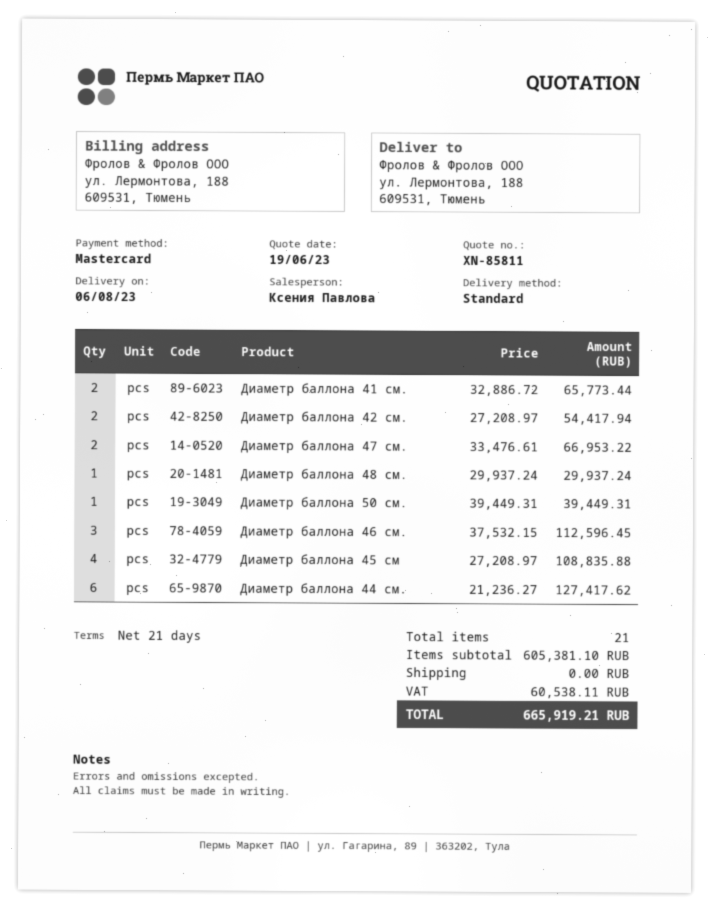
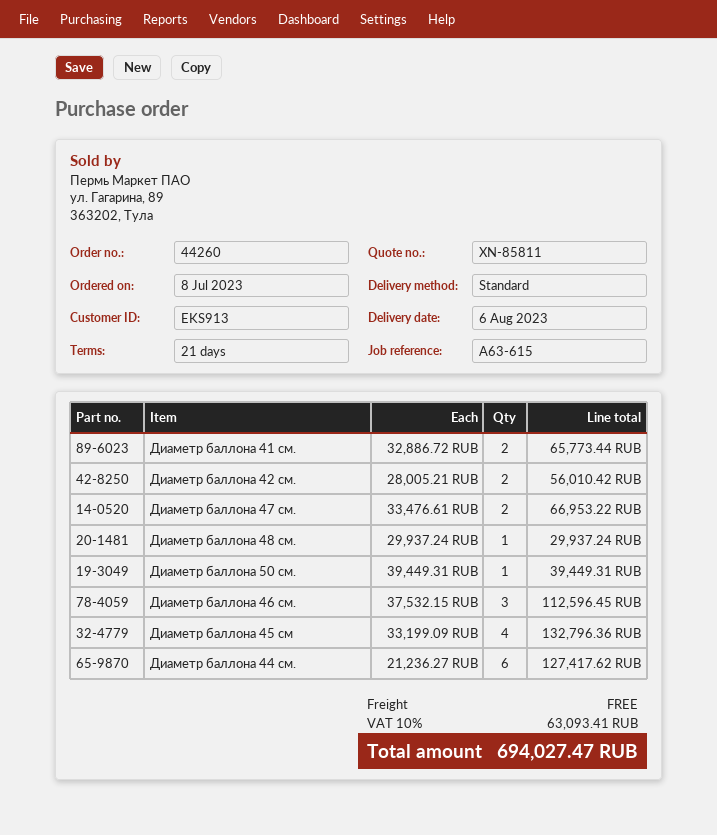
Диаметр баллона 42 см.: 2 x 27208.97 = 54417.94 -> 2 x 28005.21 = 56010.42
Диаметр баллона 45 см: 4 x 27208.97 = 108835.88 -> 4 x 33199.09 = 132796.36
tax: 60538.11 -> 63093.41
total: 665919.21 -> 694027.47

